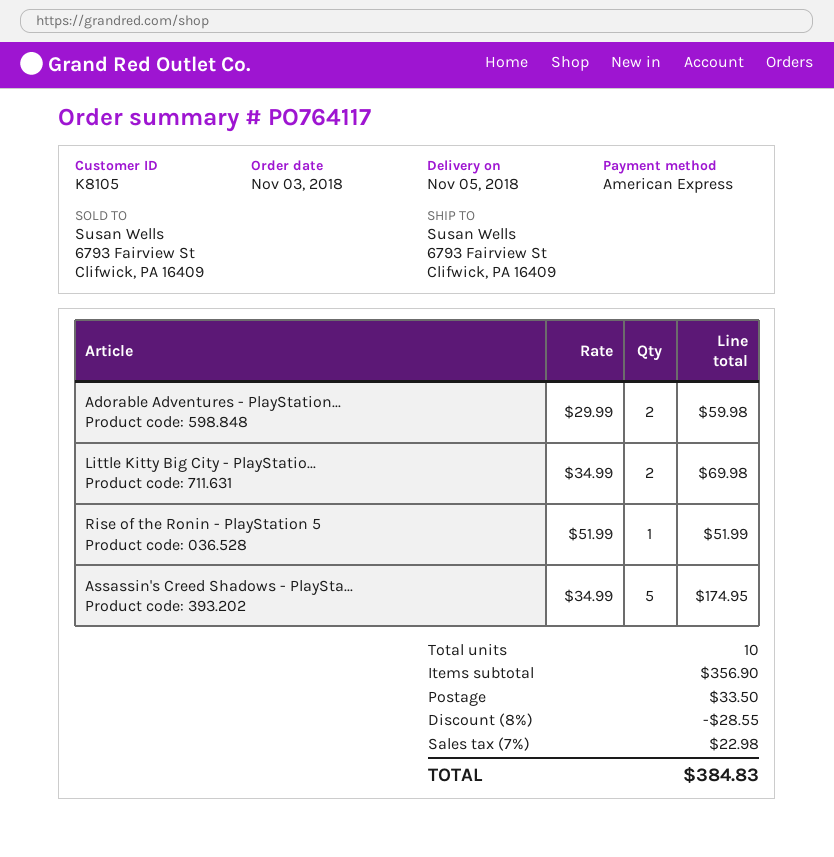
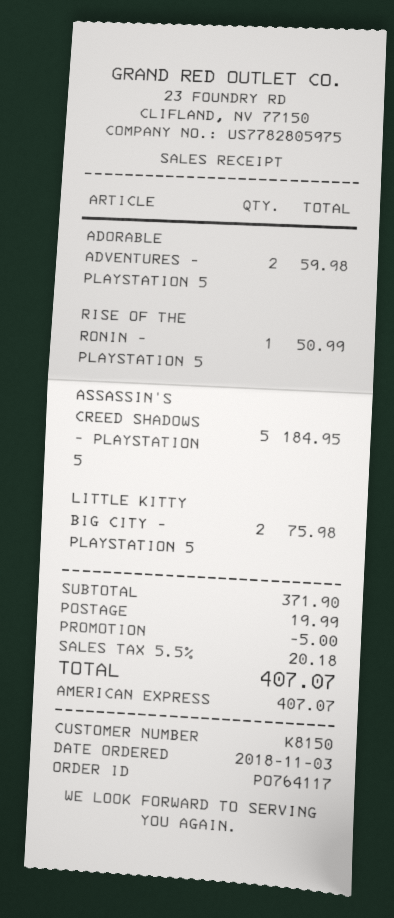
customer number: K8105 -> K8150
Little Kitty Big City - PlayStatio...: 2 for 69.98 -> 2 for 75.98
Rise of the Ronin - PlayStation 5: 1 for 51.99 -> 1 for 50.99
Assassin's Creed Shadows - PlaySta...: 5 for 174.95 -> 5 for 184.95
subtotal: 356.90 -> 371.90
discount: 28.55 -> 5.00
shipping: 33.50 -> 19.99
tax: 7% = 22.98 -> 5.5% = 20.18
total: 384.83 -> 407.07

